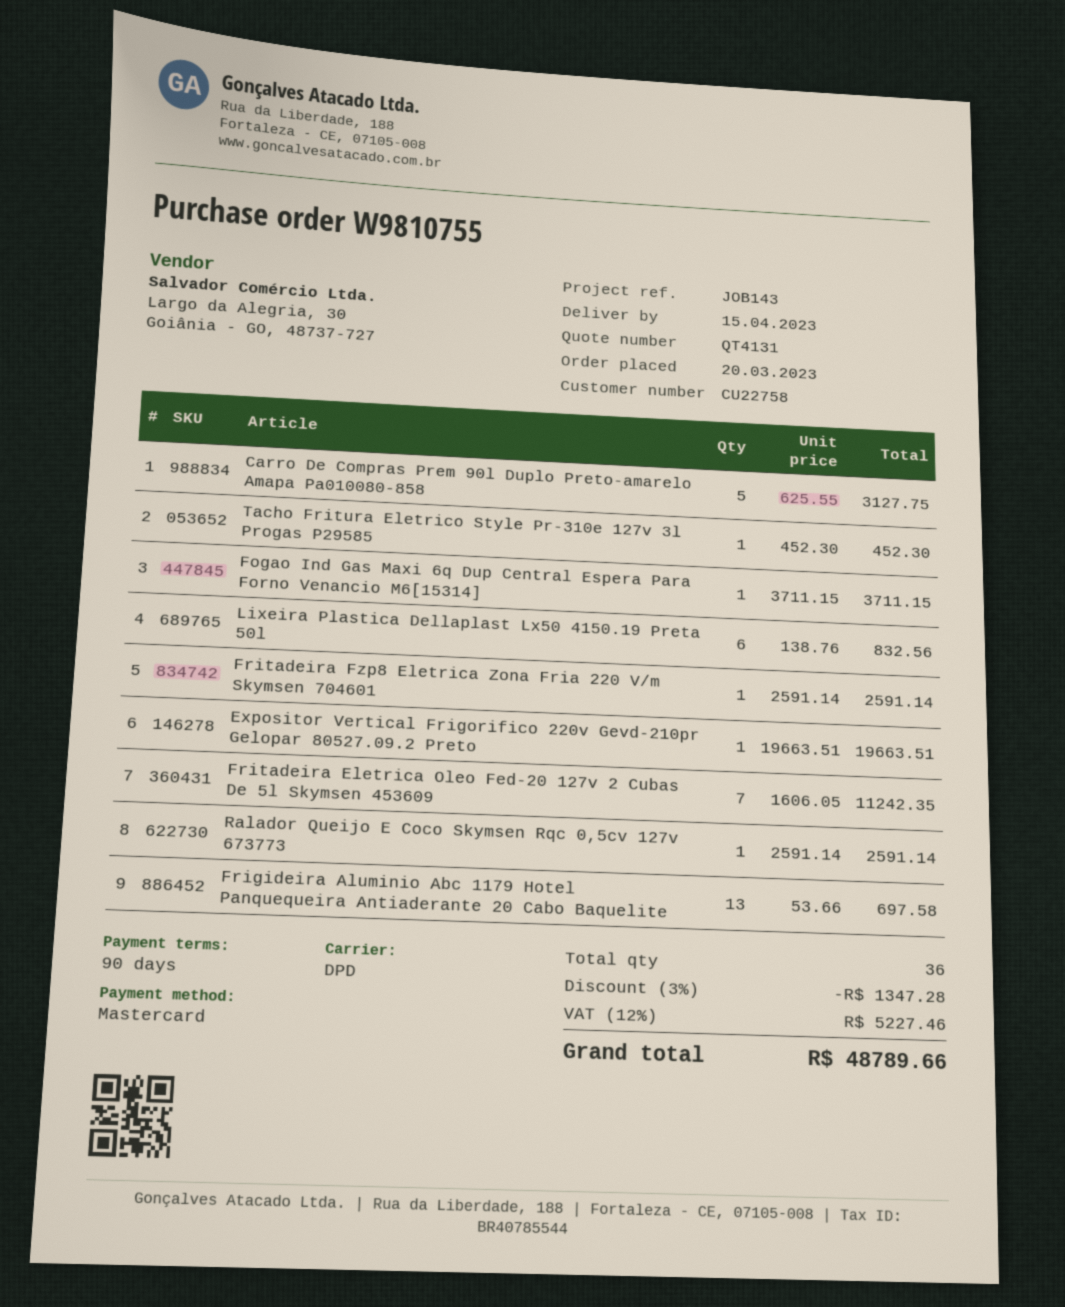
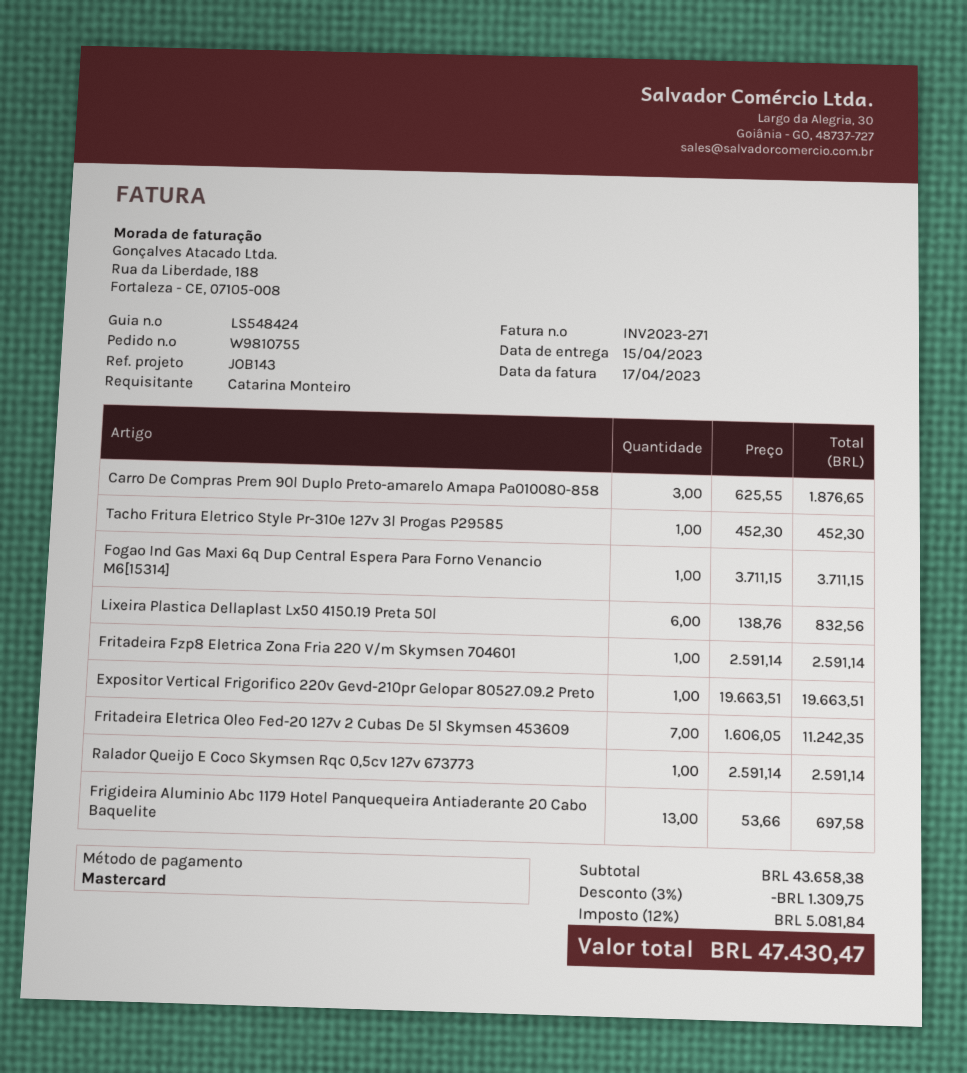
Carro De Compras Prem 90l Duplo Preto-amarelo Amapa Pa010080-858: 5 x 625.55 = 3127.75 -> 3 x 625.55 = 1876.65
discount: 3% = 1347.28 -> 3% = 1309.75
tax: 12% = 5227.46 -> 12% = 5081.84
total: 48789.66 -> 47430.47

